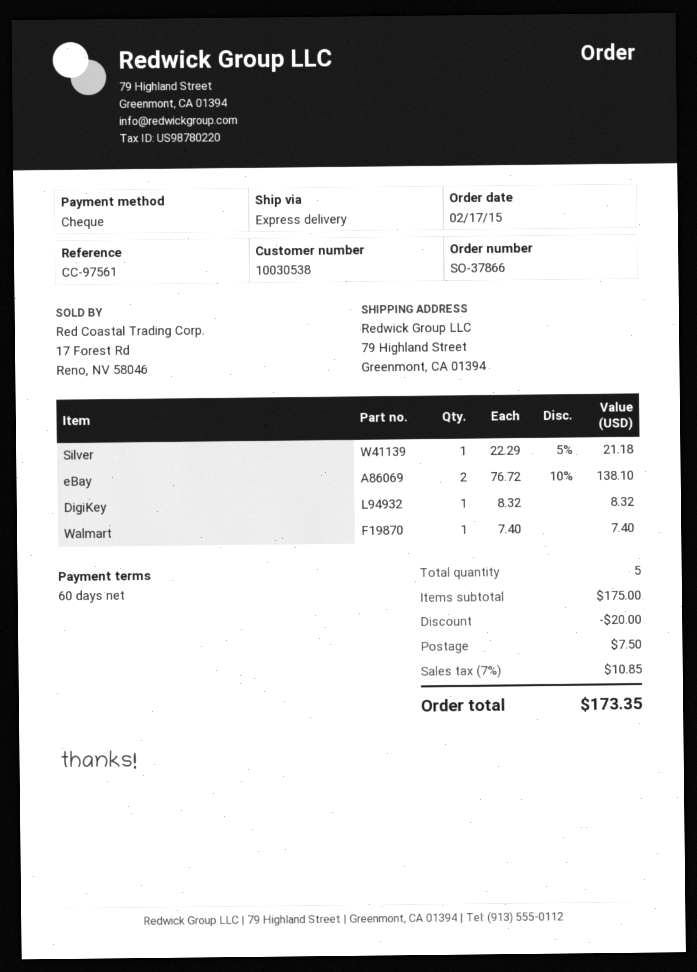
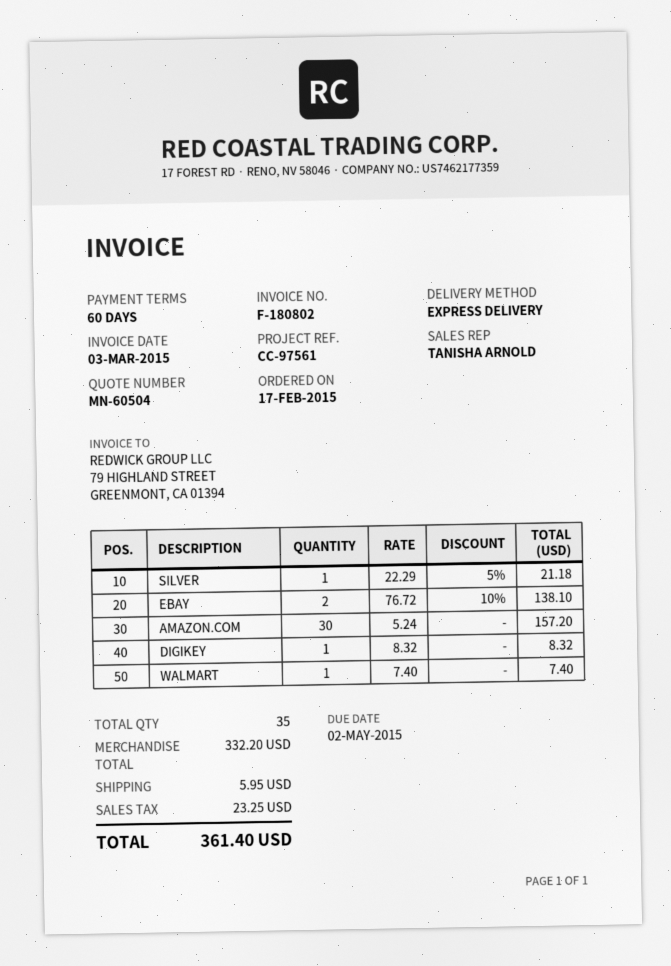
AMAZON.COM: none -> 30 x 5.24 = 157.20
total quantity: 5 -> 35
subtotal: 175.00 -> 332.20
discount: 20.00 -> none
shipping: 7.50 -> 5.95
tax: 10.85 -> 23.25
total: 173.35 -> 361.40

